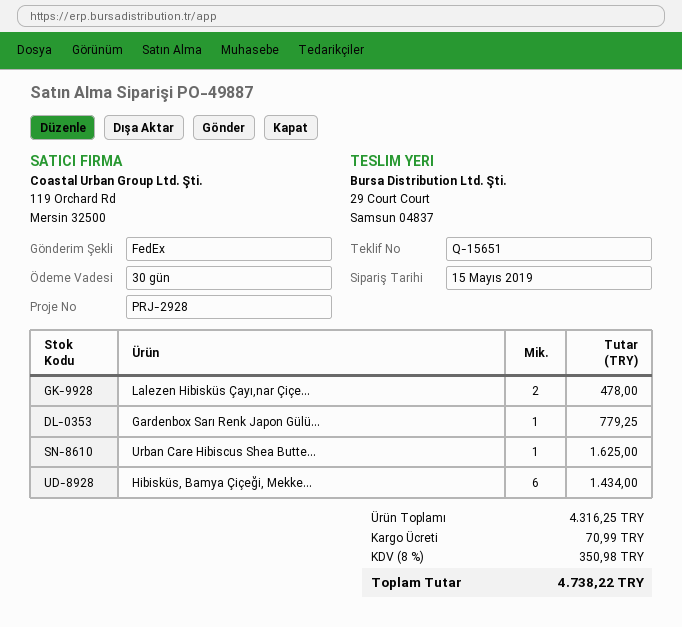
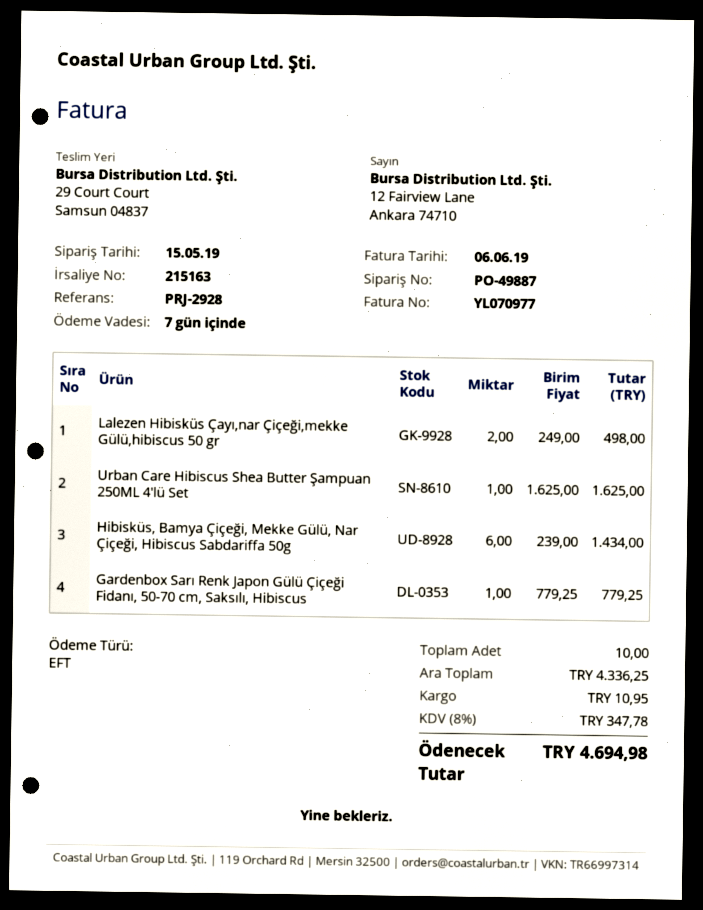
payment terms: 30 days -> 7 days
Lalezen Hibisküs Çayı,nar Çiçe...: 2 for 478.00 -> 2 for 498.00
subtotal: 4316.25 -> 4336.25
shipping: 70.99 -> 10.95
tax: 8% = 350.98 -> 8% = 347.78
total: 4738.22 -> 4694.98

